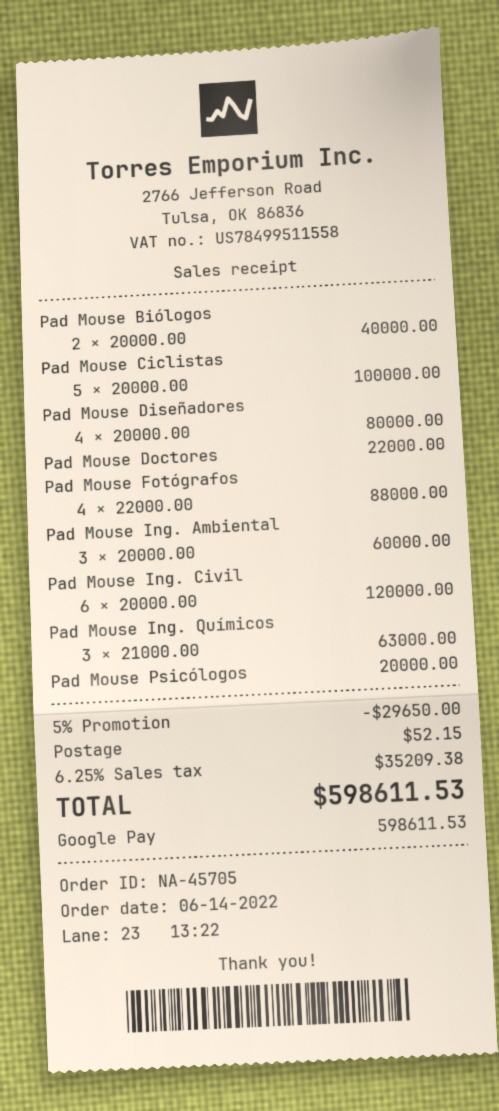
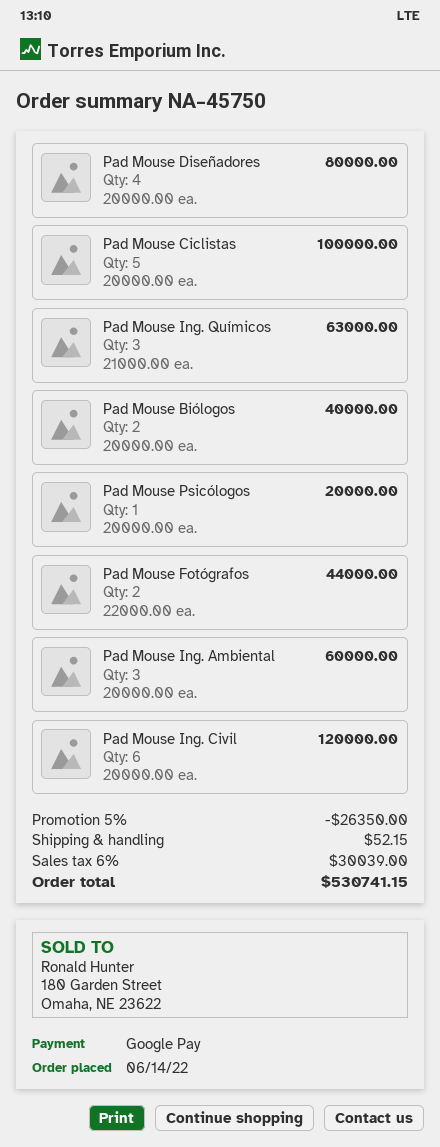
order number: NA-45705 -> NA-45750
Pad Mouse Doctores: 1 x 22000.00 = 22000.00 -> none
Pad Mouse Fotógrafos: 4 x 22000.00 = 88000.00 -> 2 x 22000.00 = 44000.00
discount: 5% = 29650.00 -> 5% = 26350.00
tax: 6.25% = 35209.38 -> 6% = 30039.00
total: 598611.53 -> 530741.15

